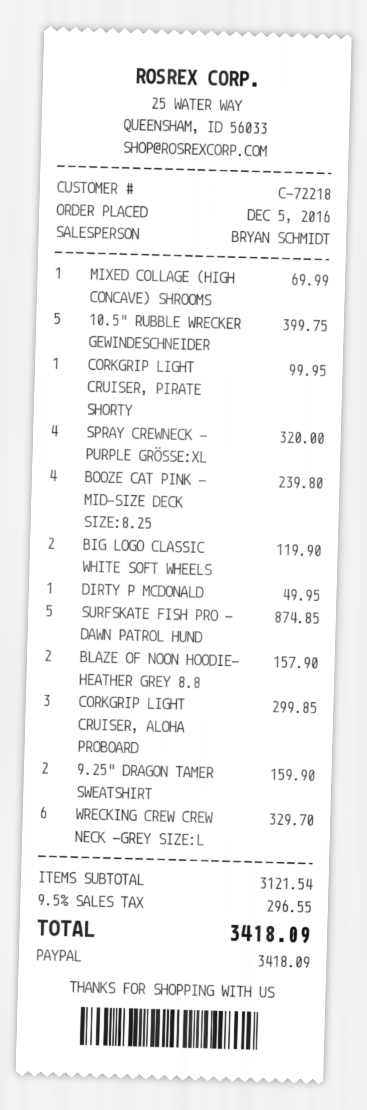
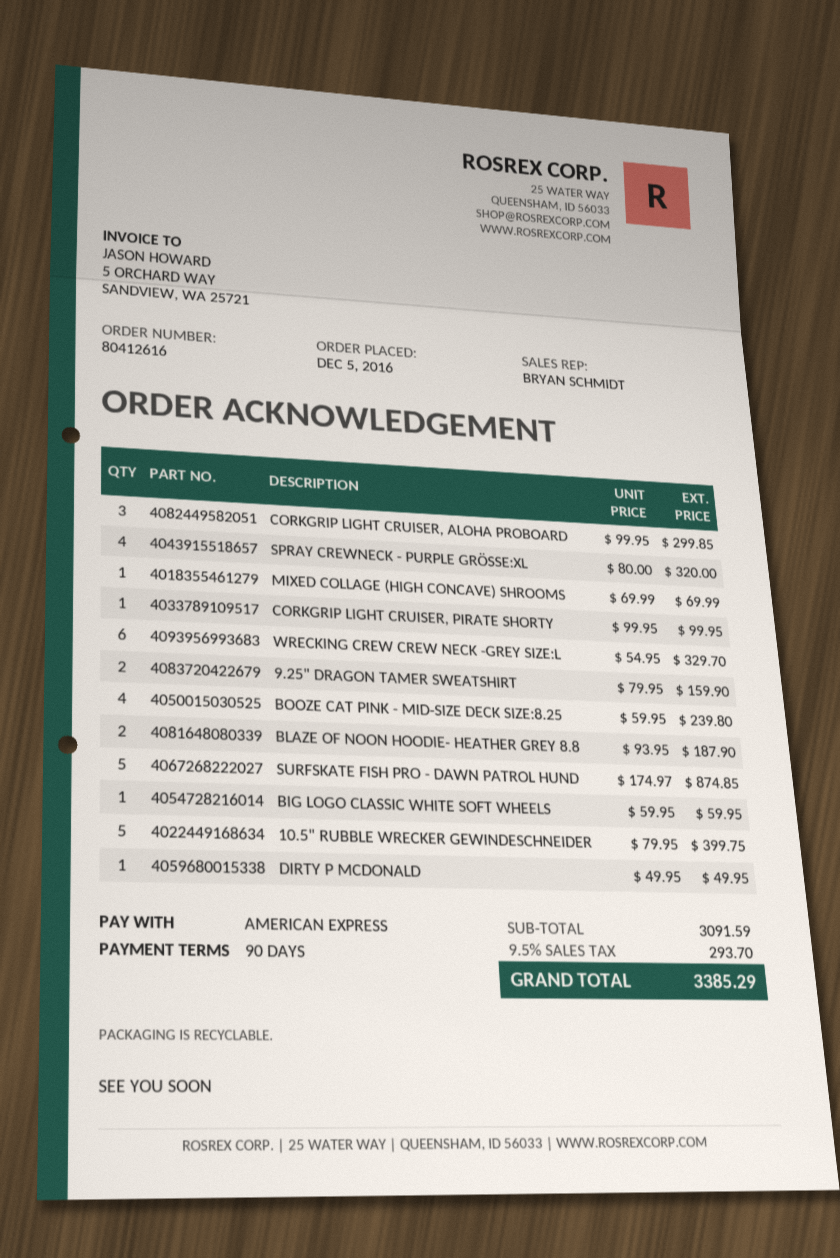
payment method: PayPal -> American Express
BIG LOGO CLASSIC WHITE SOFT WHEELS: 2 for 119.90 -> 1 for 59.95
BLAZE OF NOON HOODIE- HEATHER GREY 8.8: 2 for 157.90 -> 2 for 187.90
subtotal: 3121.54 -> 3091.59
tax: 9.5% = 296.55 -> 9.5% = 293.70
total: 3418.09 -> 3385.29

